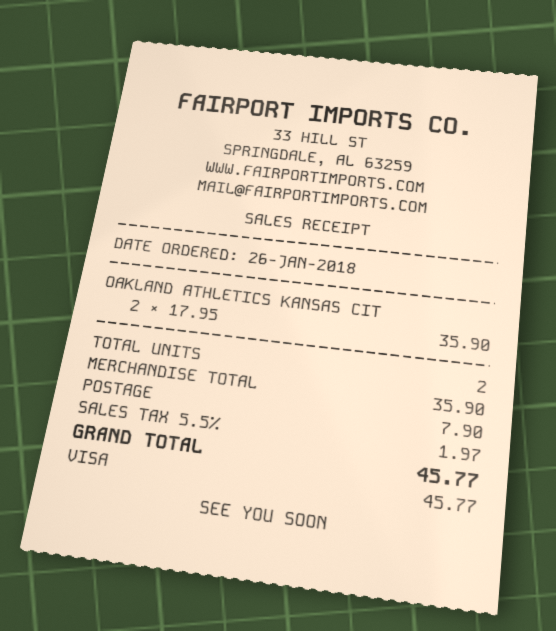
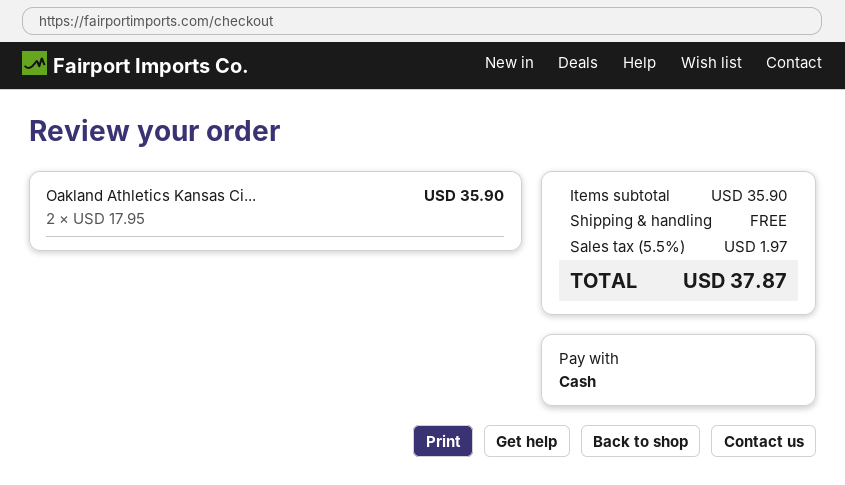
payment method: Visa -> cash
shipping: 7.90 -> 0.00
total: 45.77 -> 37.87

